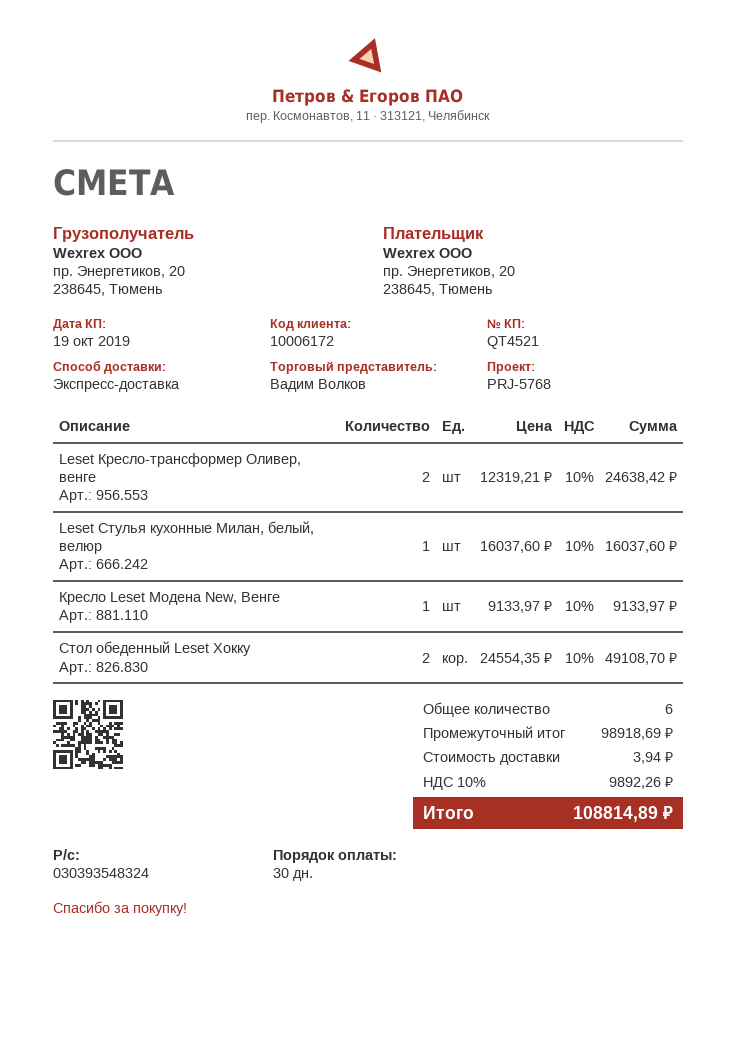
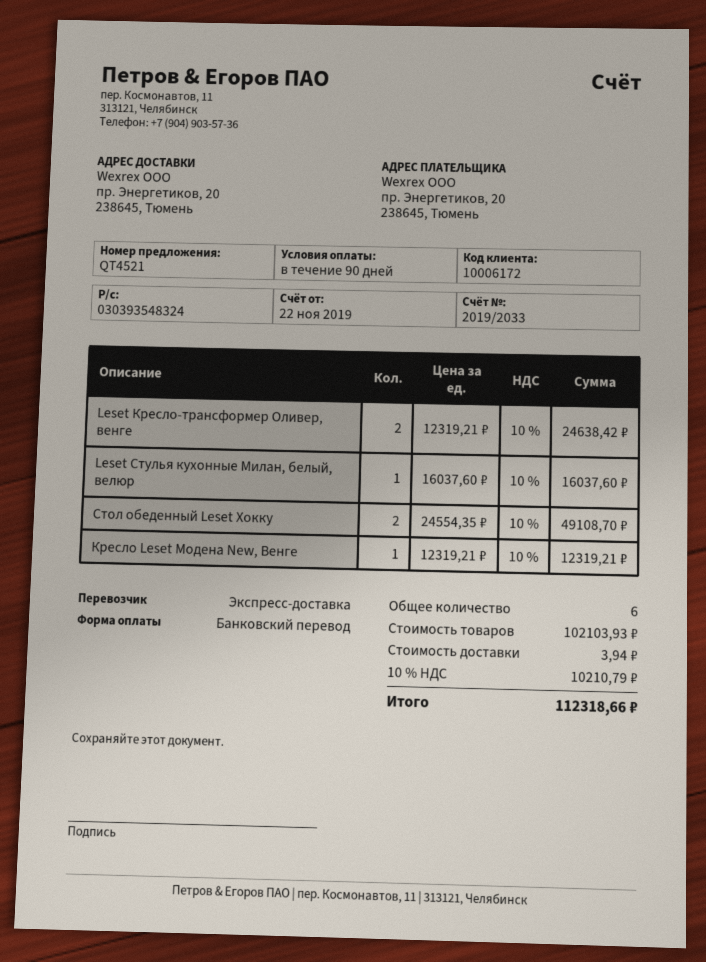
payment terms: 30 days -> 90 days
Кресло Leset Модена New, Венге: 1 x 9133.97 = 9133.97 -> 1 x 12319.21 = 12319.21
subtotal: 98918.69 -> 102103.93
tax: 10% = 9892.26 -> 10% = 10210.79
total: 108814.89 -> 112318.66

